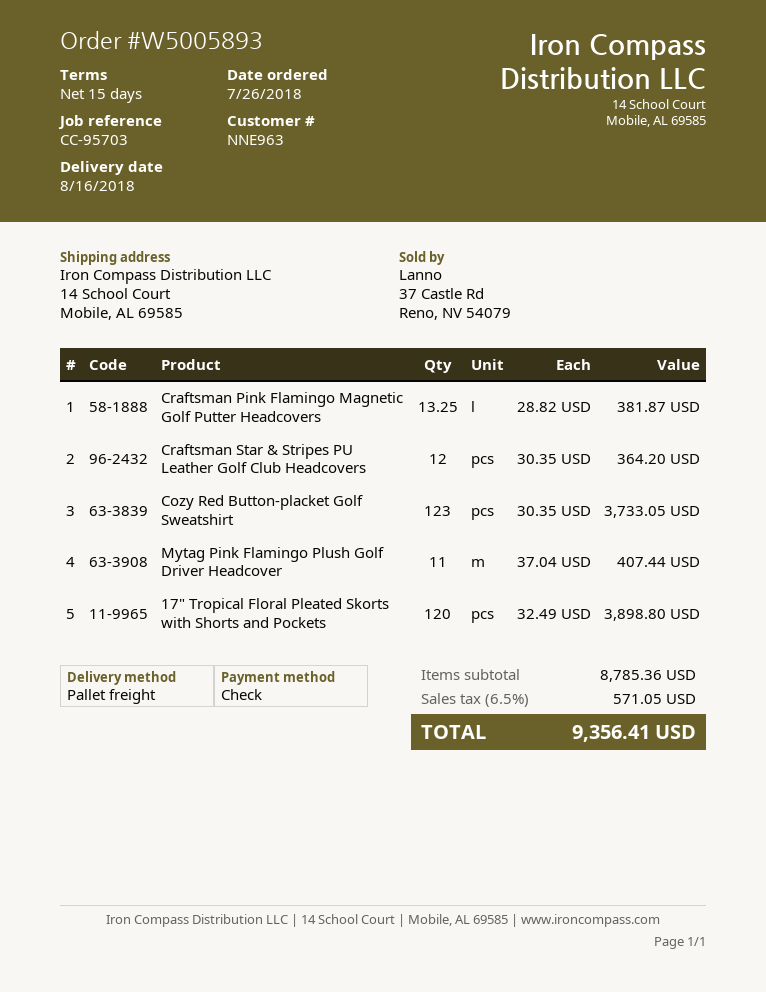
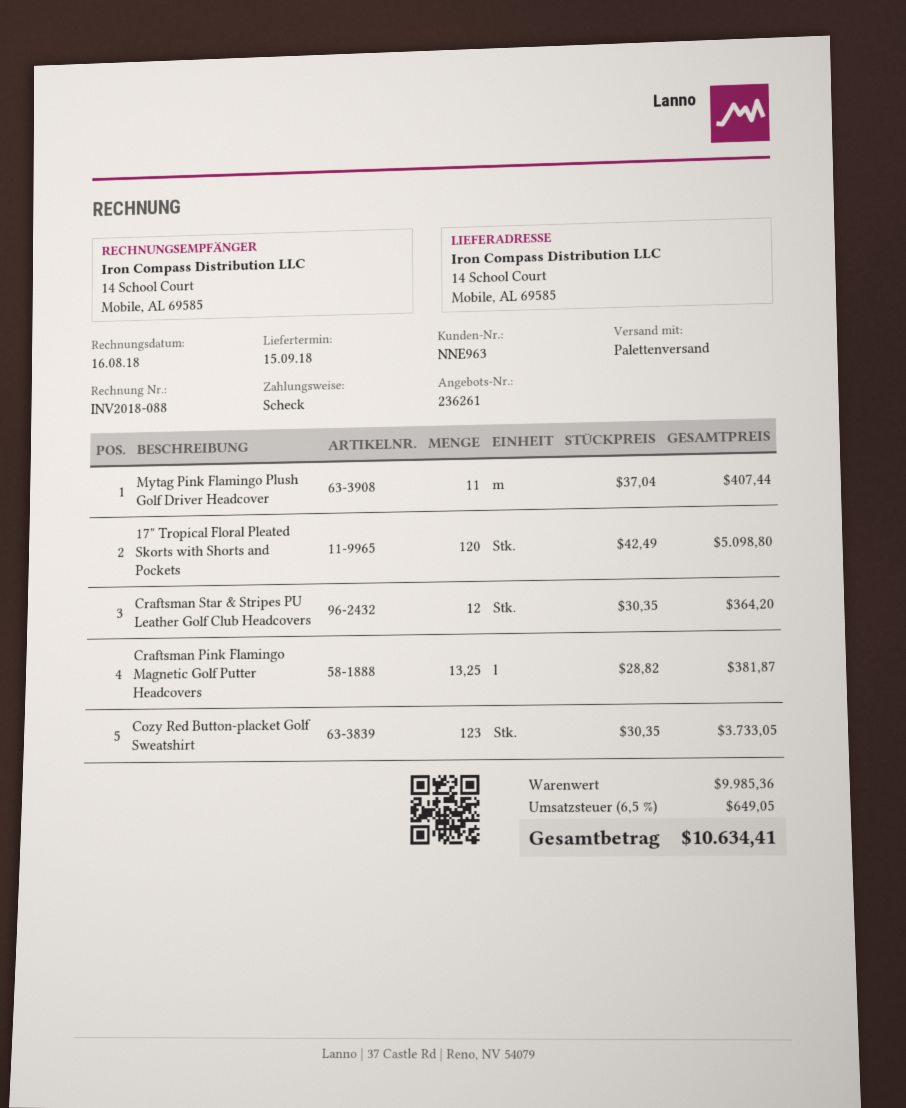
delivery date: 2018-08-16 -> 2018-09-15
17" Tropical Floral Pleated Skorts with Shorts and Pockets: 120 x 32.49 = 3898.80 -> 120 x 42.49 = 5098.80
subtotal: 8785.36 -> 9985.36
tax: 6.5% = 571.05 -> 6.5% = 649.05
total: 9356.41 -> 10634.41

